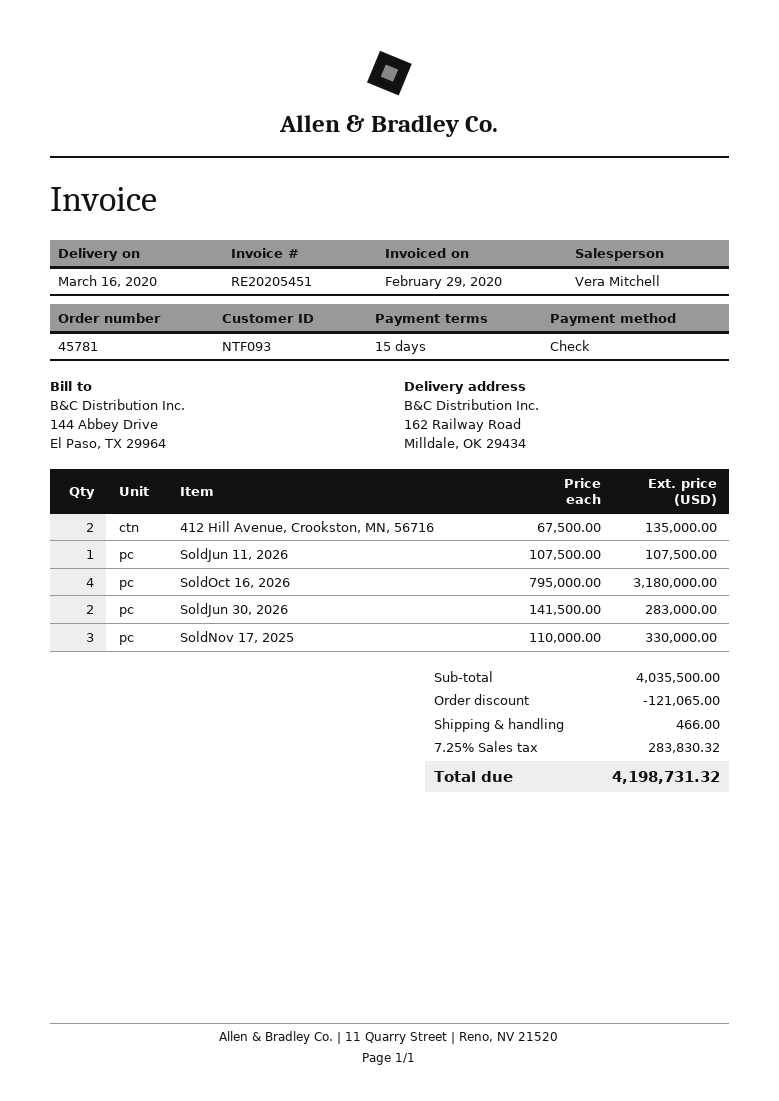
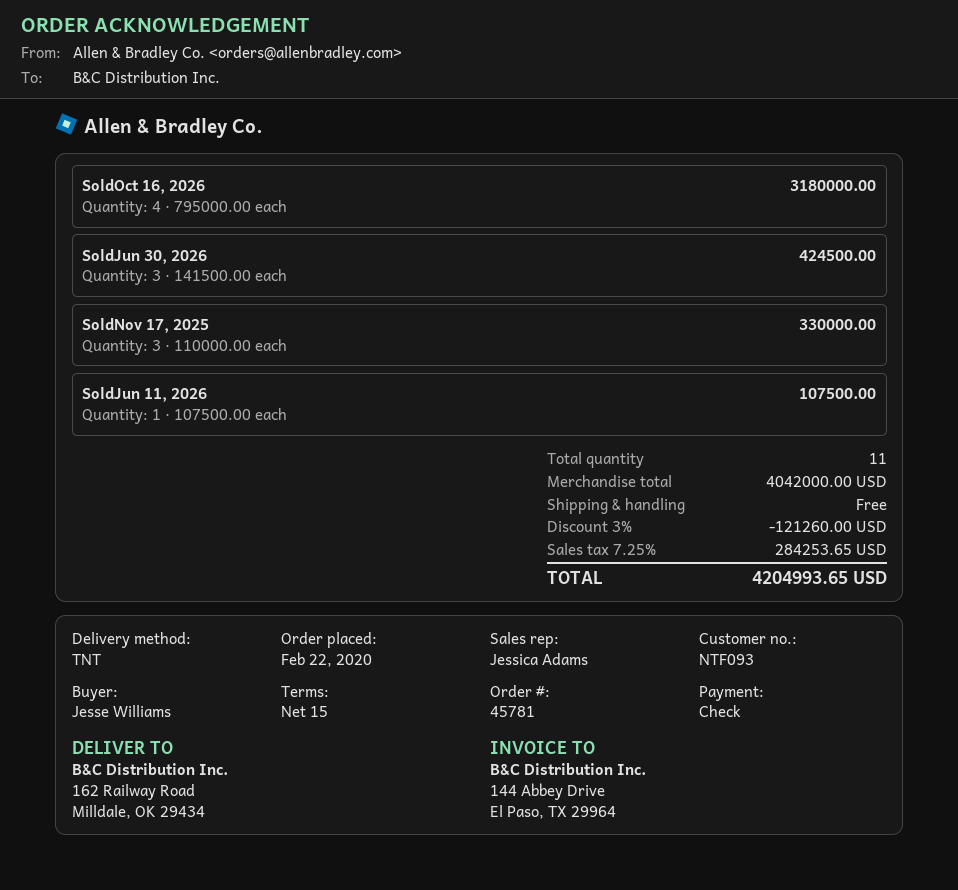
sales rep: Vera Mitchell -> Jessica Adams
412 Hill Avenue, Crookston, MN, 56716: 2 x 67500.00 = 135000.00 -> none
SoldJun 30, 2026: 2 x 141500.00 = 283000.00 -> 3 x 141500.00 = 424500.00
subtotal: 4035500.00 -> 4042000.00
discount: 121065.00 -> 121260.00
shipping: 466.00 -> 0.00
tax: 7.25% = 283830.32 -> 7.25% = 284253.65
total: 4198731.32 -> 4204993.65

